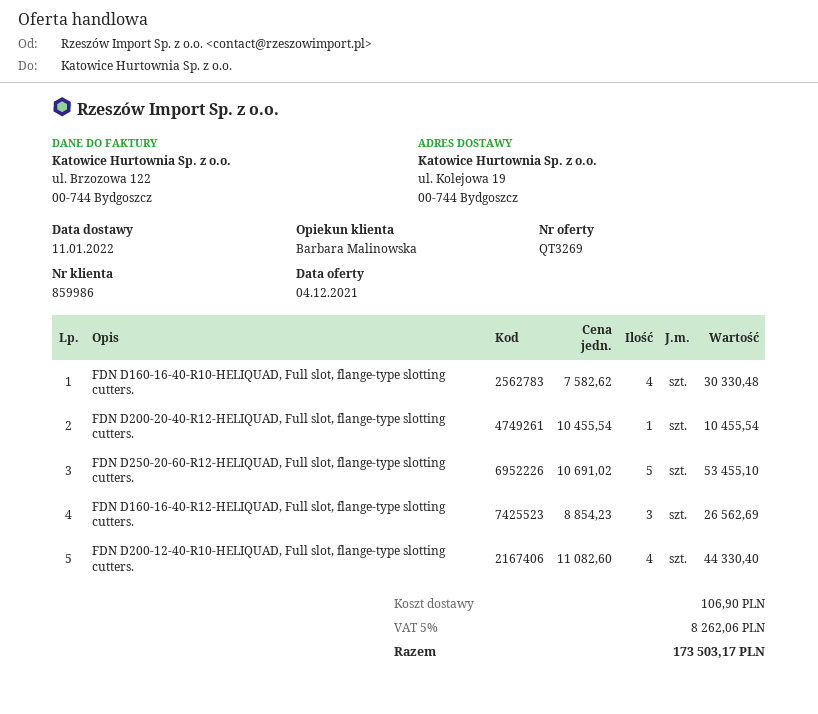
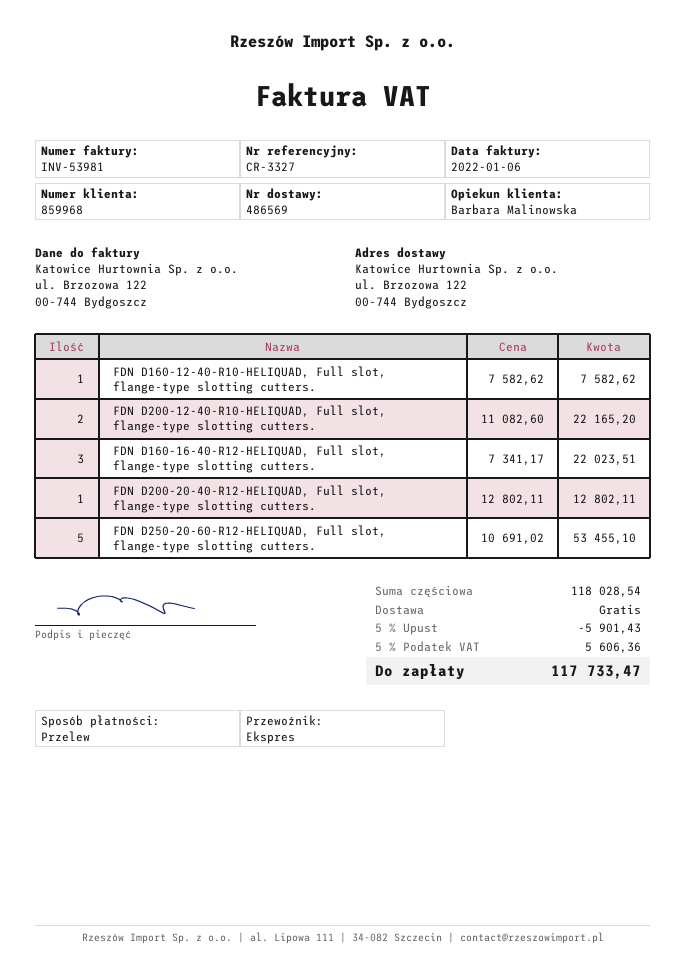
customer number: 859986 -> 859968
ship to: ul. Kolejowa 19, 00-744 Bydgoszcz -> ul. Brzozowa 122, 00-744 Bydgoszcz
FDN D160-16-40-R10-HELIQUAD, Full slot, flange-type slotting cutters.: 4 x 7582.62 = 30330.48 -> none
FDN D200-20-40-R12-HELIQUAD, Full slot, flange-type slotting cutters.: 1 x 10455.54 = 10455.54 -> 1 x 12802.11 = 12802.11
FDN D160-16-40-R12-HELIQUAD, Full slot, flange-type slotting cutters.: 3 x 8854.23 = 26562.69 -> 3 x 7341.17 = 22023.51
FDN D200-12-40-R10-HELIQUAD, Full slot, flange-type slotting cutters.: 4 x 11082.60 = 44330.40 -> 2 x 11082.60 = 22165.20
FDN D160-12-40-R10-HELIQUAD, Full slot, flange-type slotting cutters.: none -> 1 x 7582.62 = 7582.62
discount: none -> 5% = 5901.43
shipping: 106.90 -> 0.00
tax: 5% = 8262.06 -> 5% = 5606.36
total: 173503.17 -> 117733.47

